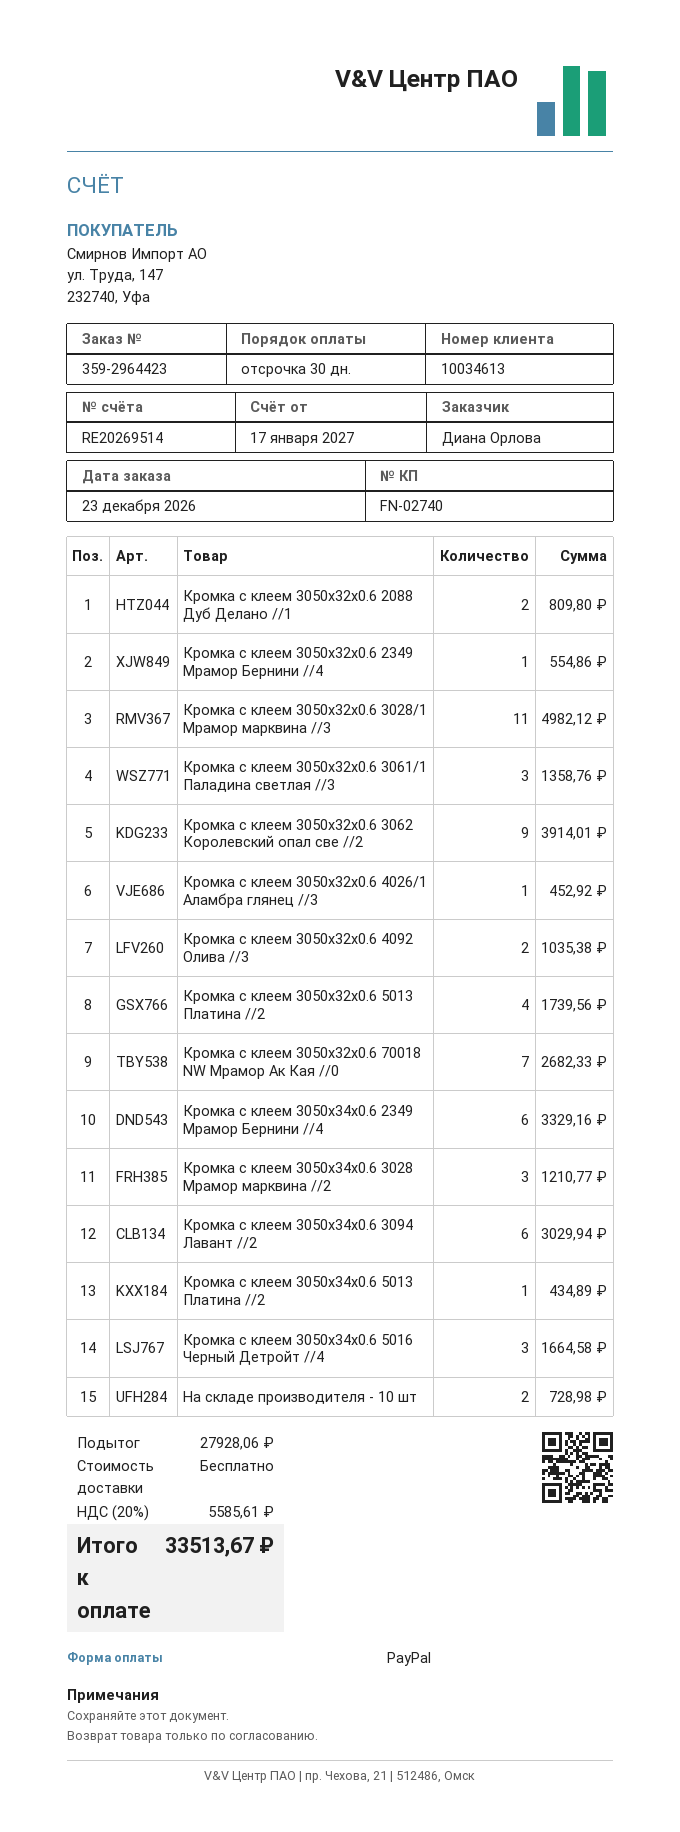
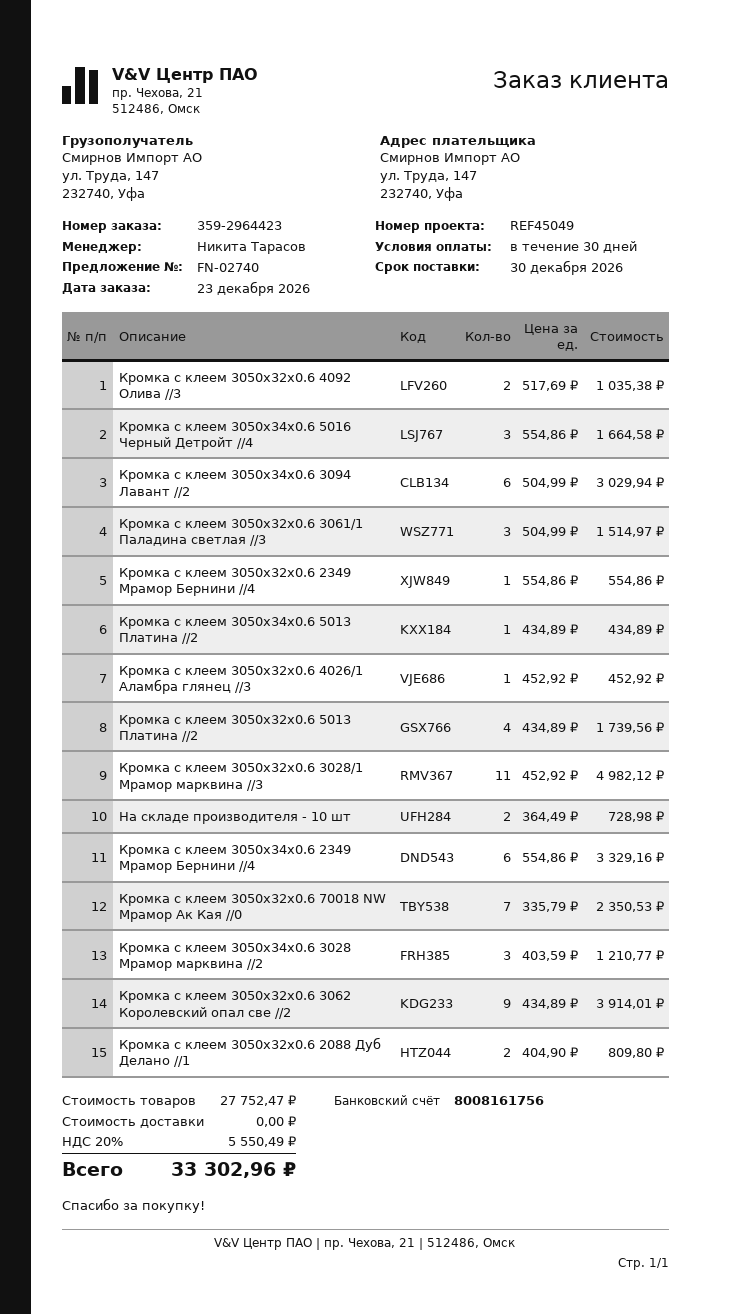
Кромка с клеем 3050x32x0.6 3061/1 Паладина светлая //3: 3 for 1358.76 -> 3 for 1514.97
Кромка с клеем 3050x32x0.6 70018 NW Мрамор Ак Кая //0: 7 for 2682.33 -> 7 for 2350.53
subtotal: 27928.06 -> 27752.47
tax: 20% = 5585.61 -> 20% = 5550.49
total: 33513.67 -> 33302.96

